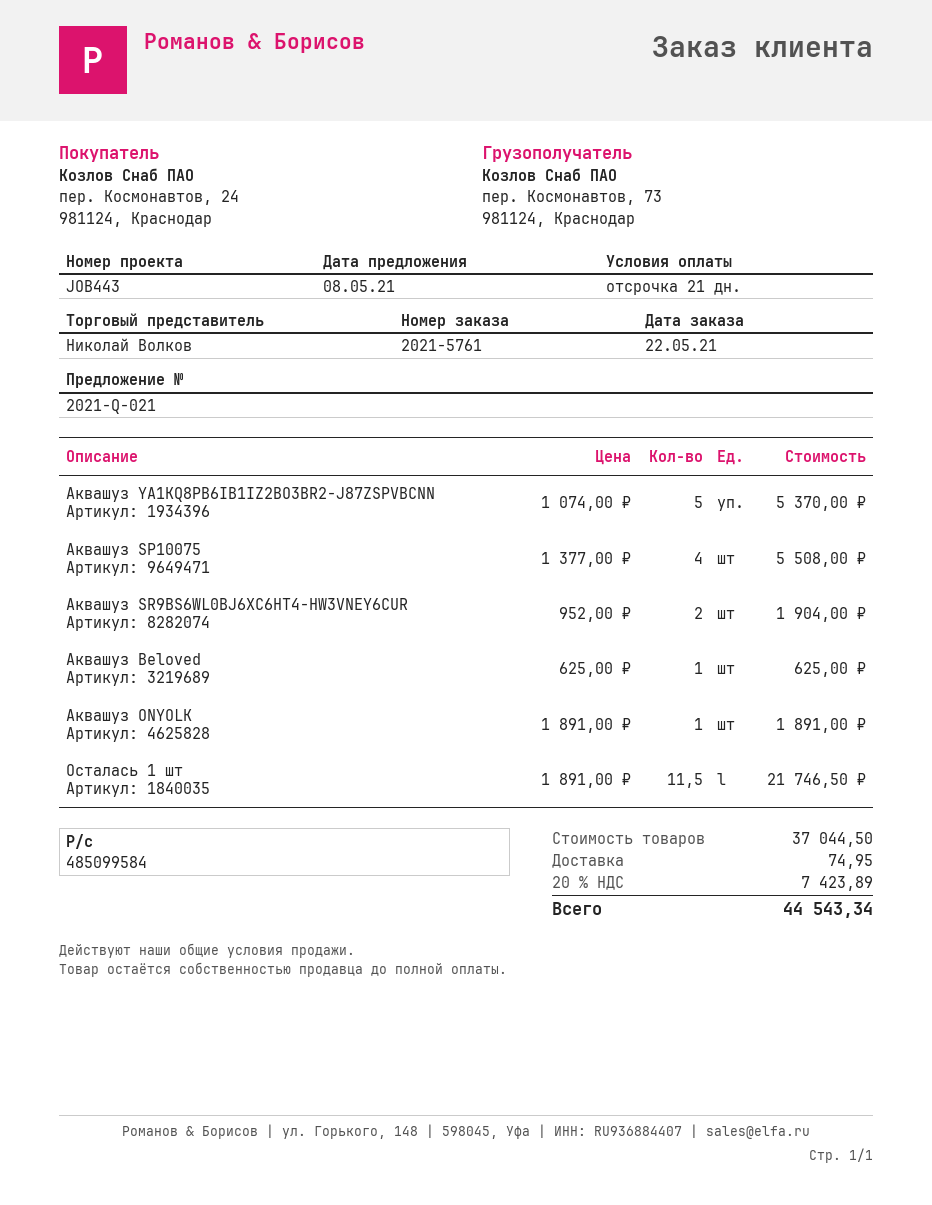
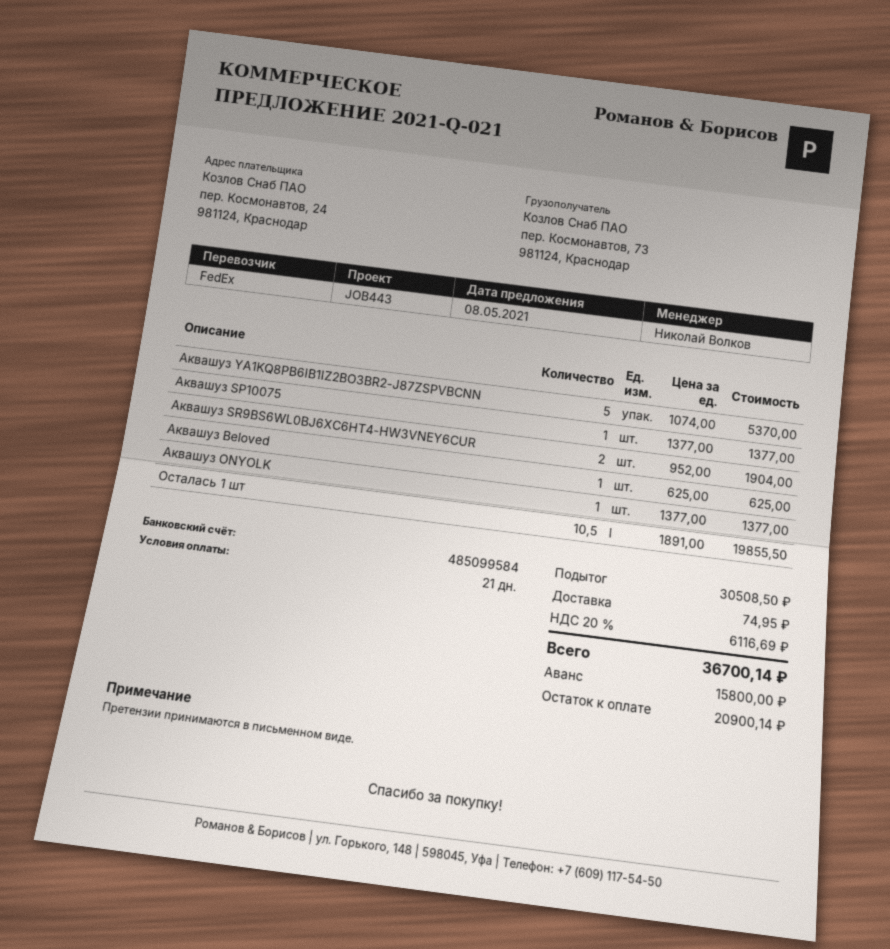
Аквашуз SP10075: 4 x 1377.00 = 5508.00 -> 1 x 1377.00 = 1377.00
Аквашуз ONYOLK: 1 x 1891.00 = 1891.00 -> 1 x 1377.00 = 1377.00
Осталась 1 шт: 11.5 x 1891.00 = 21746.50 -> 10.5 x 1891.00 = 19855.50
subtotal: 37044.50 -> 30508.50
tax: 20% = 7423.89 -> 20% = 6116.69
total: 44543.34 -> 36700.14

